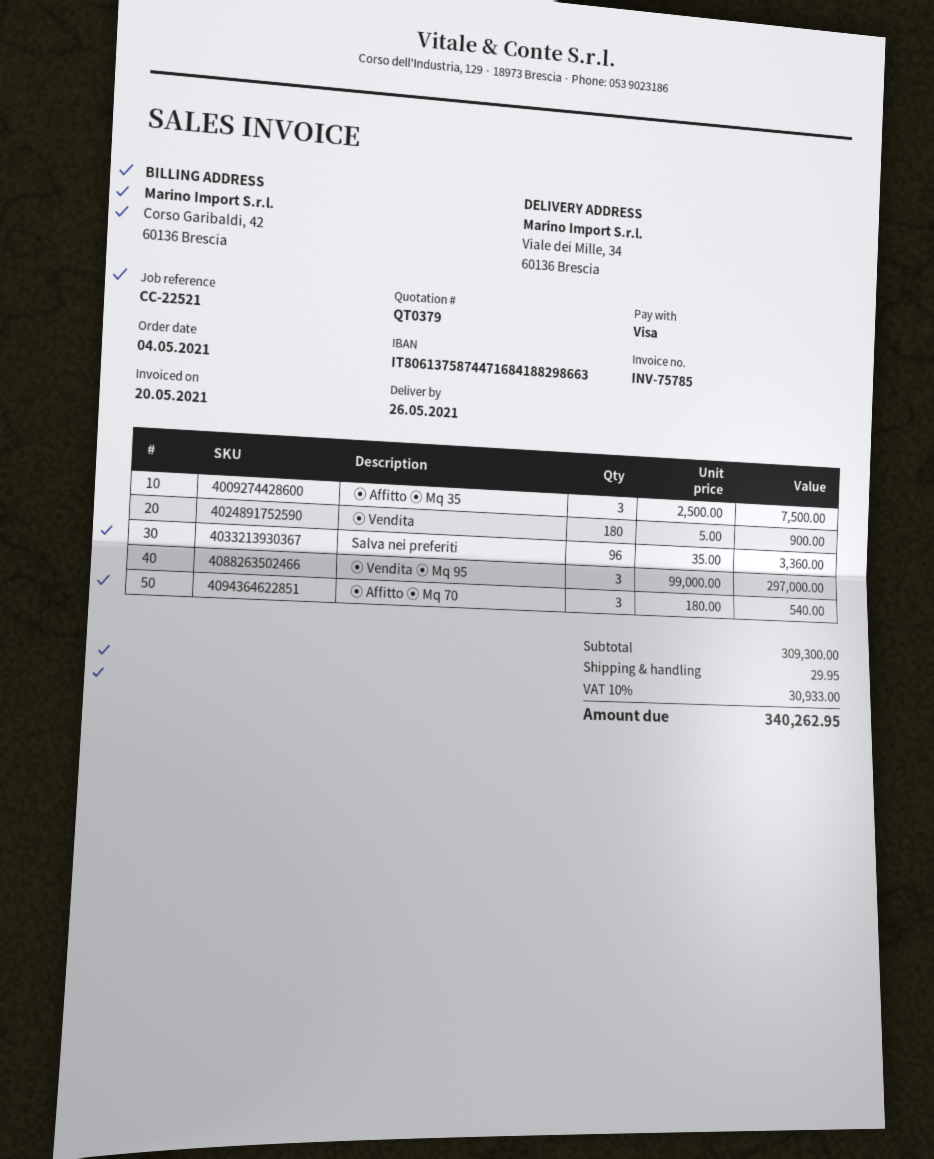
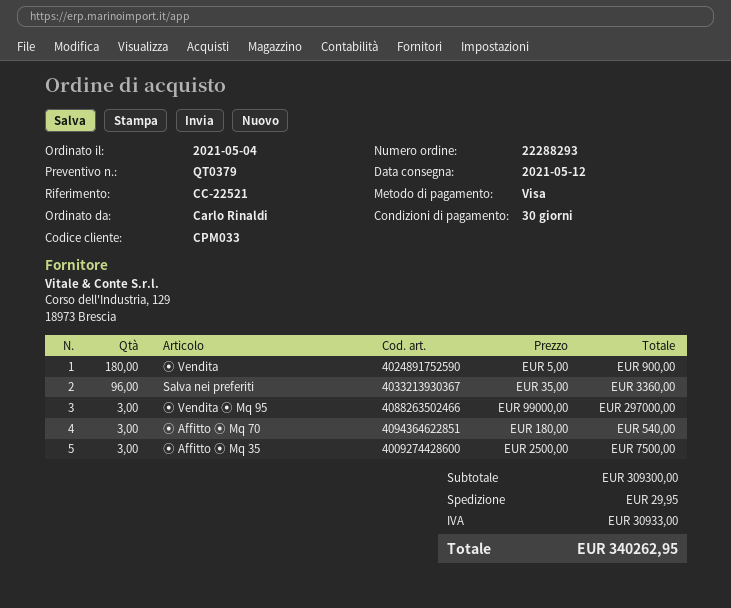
delivery date: 2021-05-26 -> 2021-05-12

